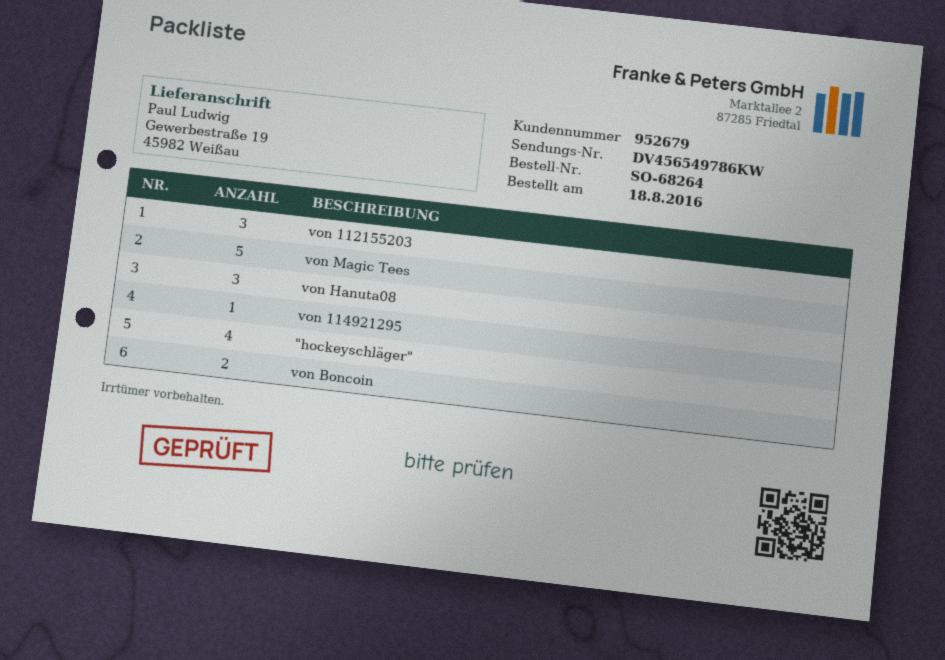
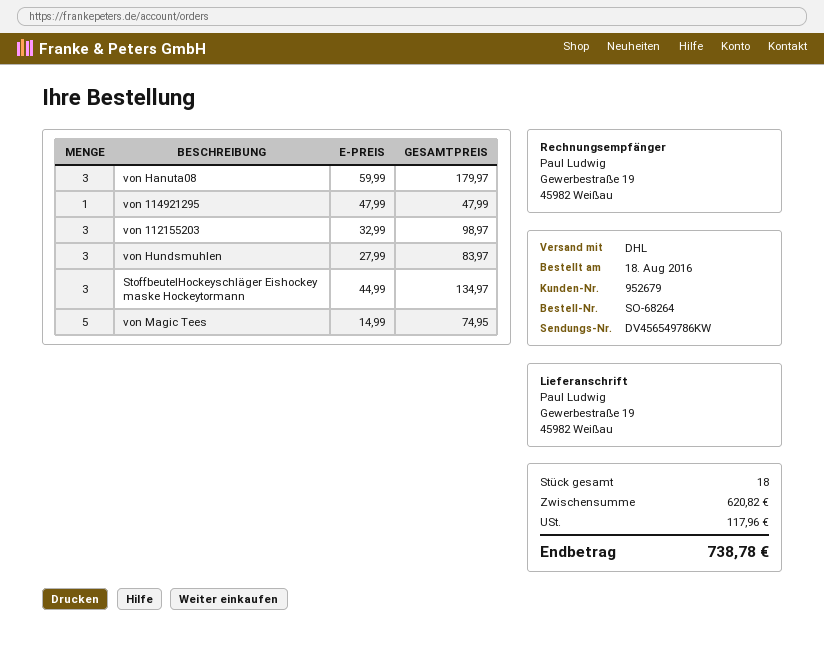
"hockeyschläger": 4 -> none
von Boncoin: 2 -> none
von Hundsmuhlen: none -> 3
StoffbeutelHockeyschläger Eishockey maske Hockeytormann: none -> 3

